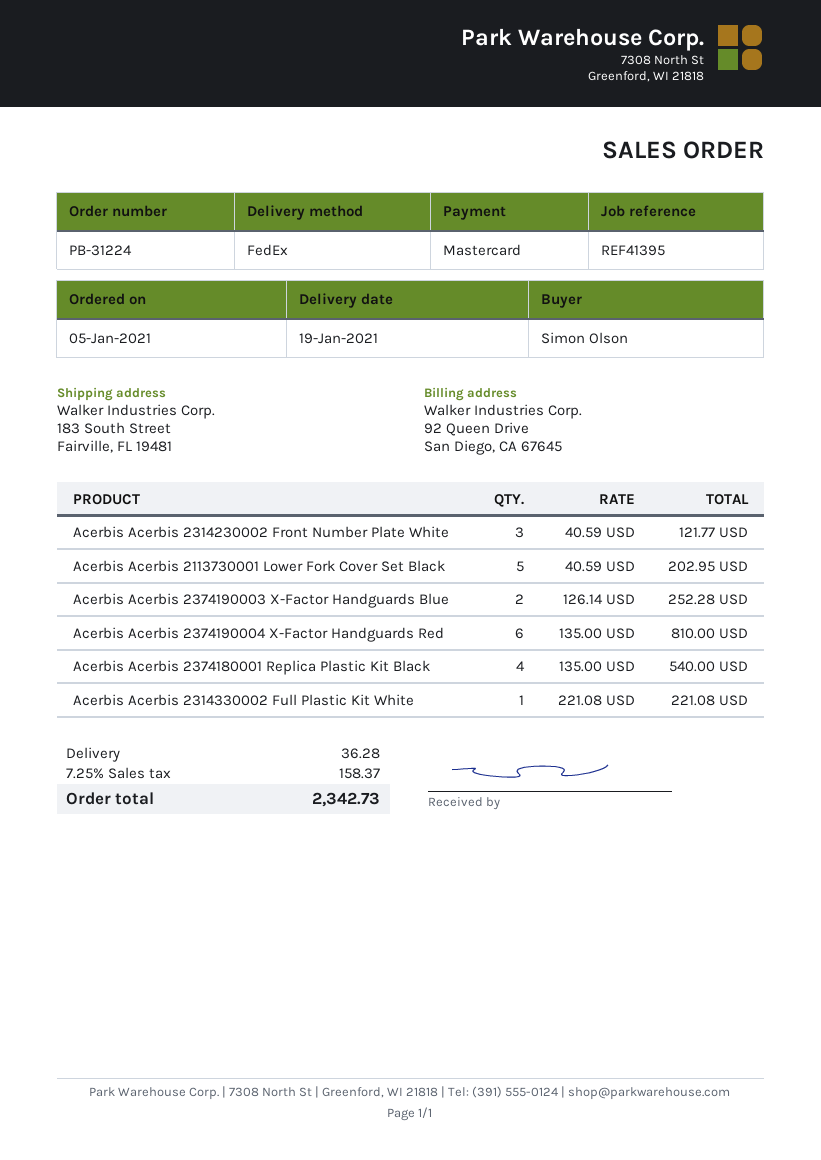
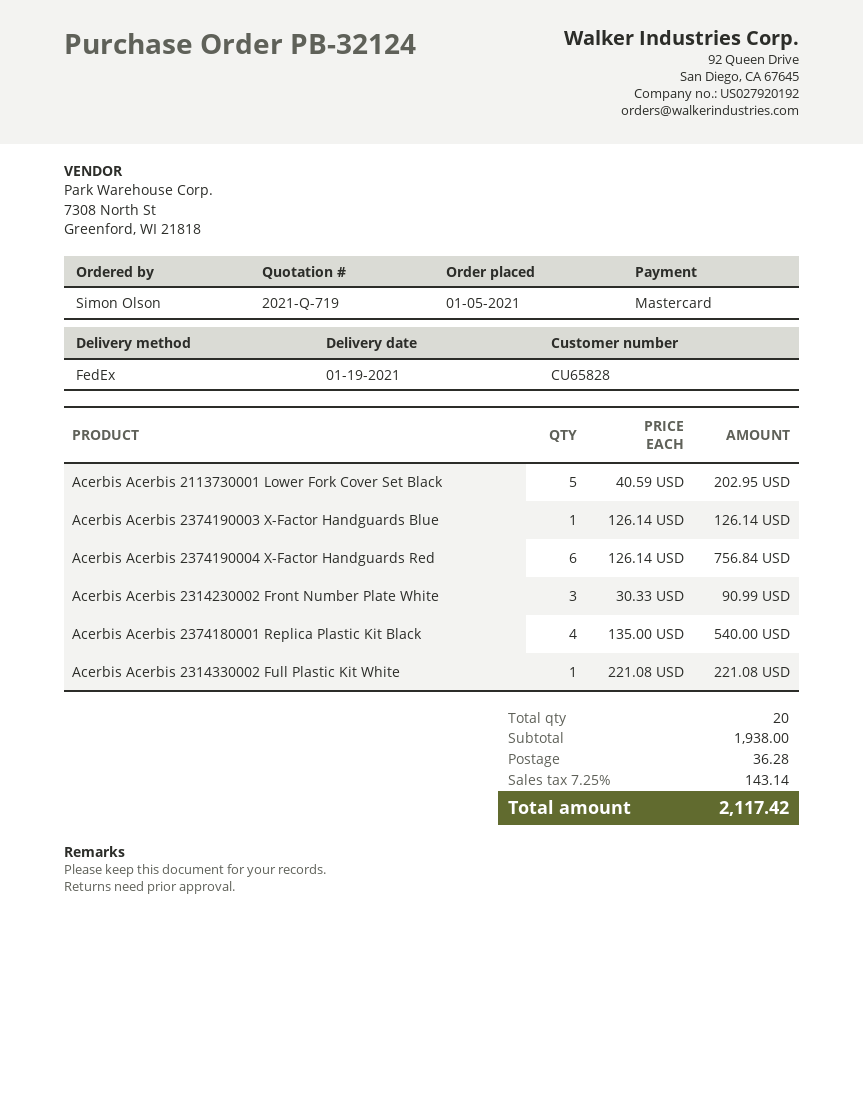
order number: PB-31224 -> PB-32124
Acerbis Acerbis 2314230002 Front Number Plate White: 3 x 40.59 = 121.77 -> 3 x 30.33 = 90.99
Acerbis Acerbis 2374190003 X-Factor Handguards Blue: 2 x 126.14 = 252.28 -> 1 x 126.14 = 126.14
Acerbis Acerbis 2374190004 X-Factor Handguards Red: 6 x 135.00 = 810.00 -> 6 x 126.14 = 756.84
tax: 7.25% = 158.37 -> 7.25% = 143.14
total: 2342.73 -> 2117.42

